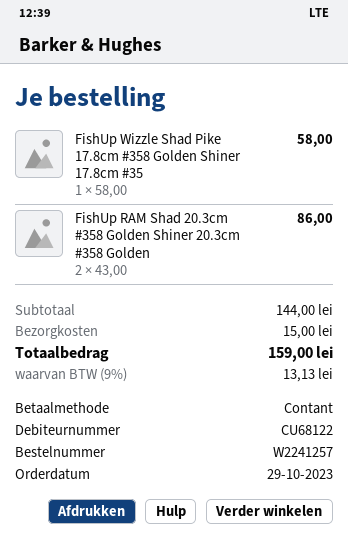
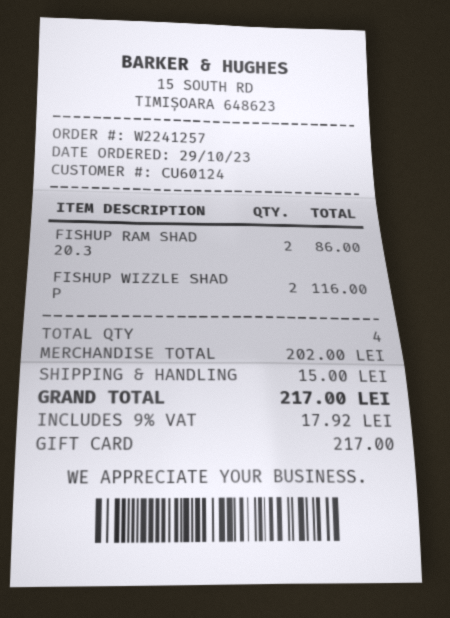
customer number: CU68122 -> CU60124
payment method: cash -> gift card
FishUp Wizzle Shad Pike 17.8cm #358 Golden Shiner 17.8cm #35: 1 for 58.00 -> 2 for 116.00
subtotal: 144.00 -> 202.00
tax: 9% = 13.13 -> 9% = 17.92
total: 159.00 -> 217.00

